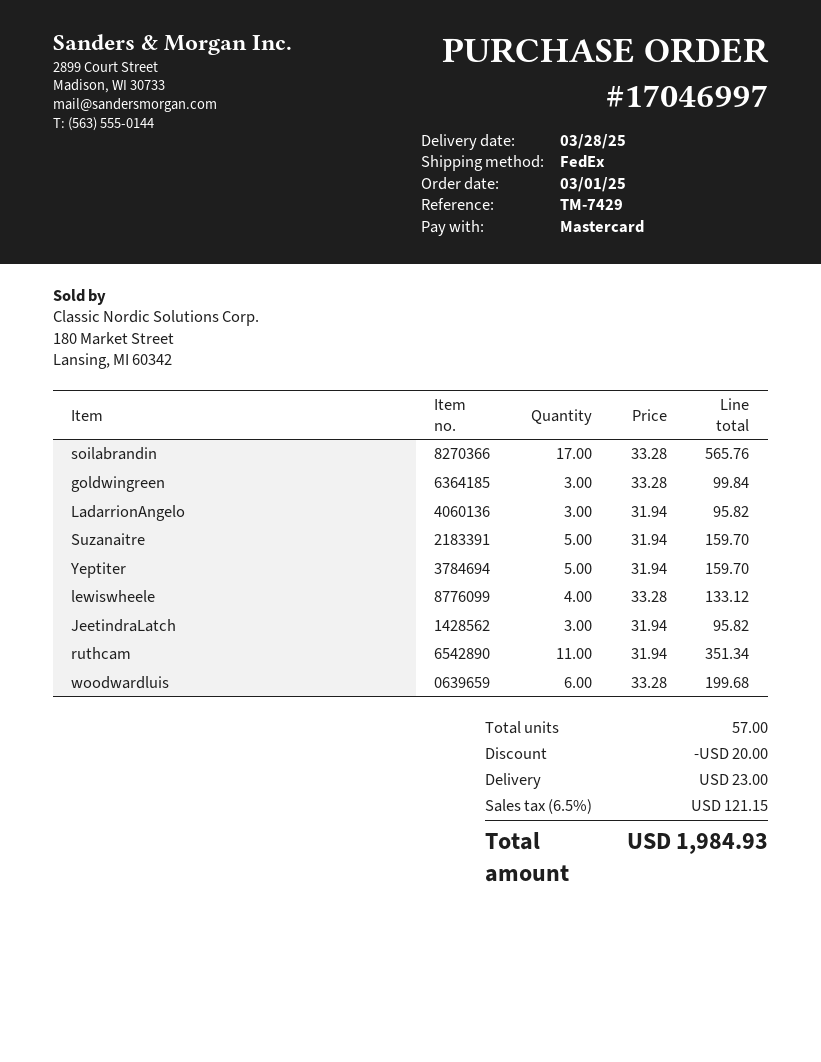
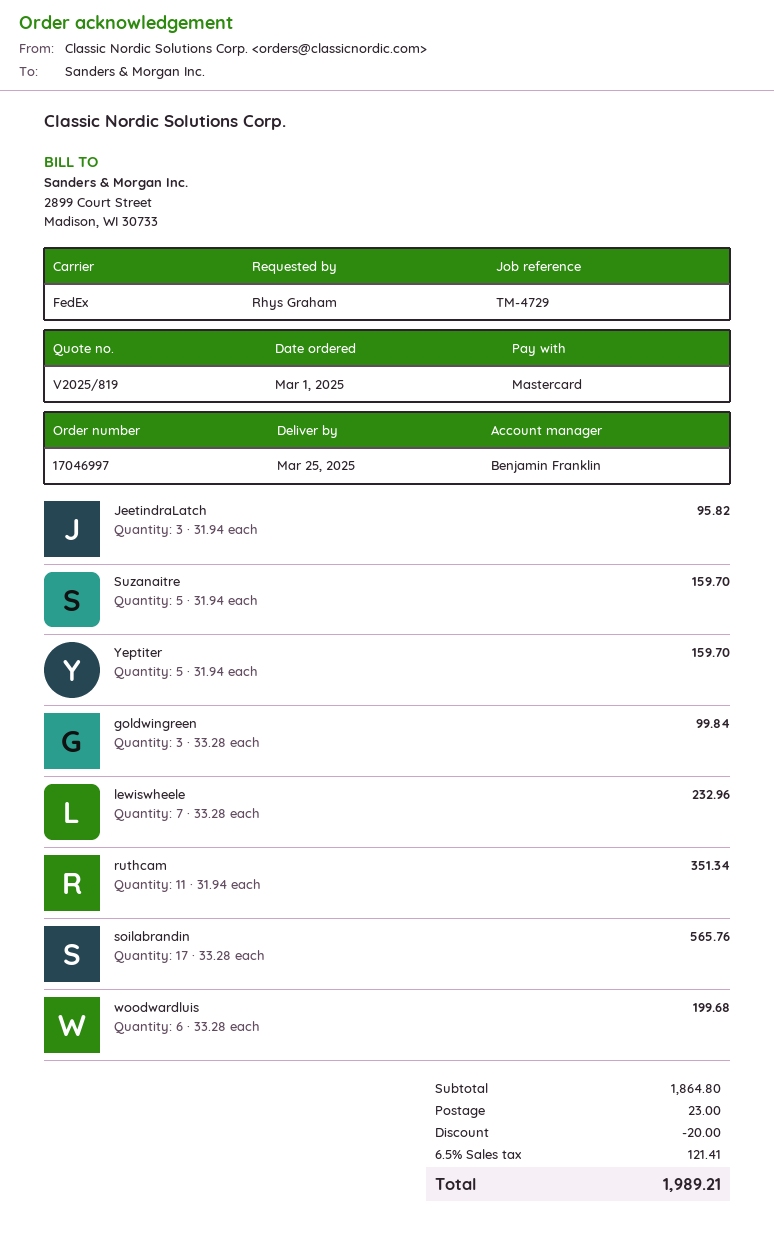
delivery date: 2025-03-28 -> 2025-03-25
reference: TM-7429 -> TM-4729
LadarrionAngelo: 3 x 31.94 = 95.82 -> none
lewiswheele: 4 x 33.28 = 133.12 -> 7 x 33.28 = 232.96
tax: 6.5% = 121.15 -> 6.5% = 121.41
total: 1984.93 -> 1989.21

